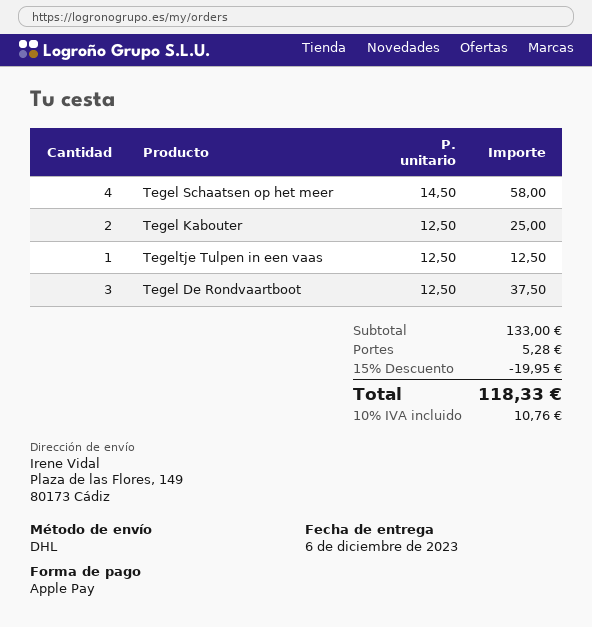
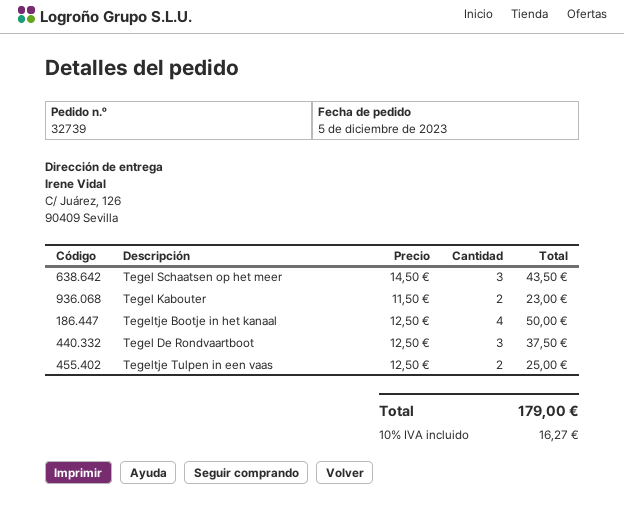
ship to: Plaza de las Flores, 149, 80173 Cádiz -> C/ Juárez, 126, 90409 Sevilla
Tegel Schaatsen op het meer: 4 x 14.50 = 58.00 -> 3 x 14.50 = 43.50
Tegel Kabouter: 2 x 12.50 = 25.00 -> 2 x 11.50 = 23.00
Tegeltje Tulpen in een vaas: 1 x 12.50 = 12.50 -> 2 x 12.50 = 25.00
Tegeltje Bootje in het kanaal: none -> 4 x 12.50 = 50.00
discount: 15% = 19.95 -> none
shipping: 5.28 -> none
tax: 10% = 10.76 -> 10% = 16.27
total: 118.33 -> 179.00

